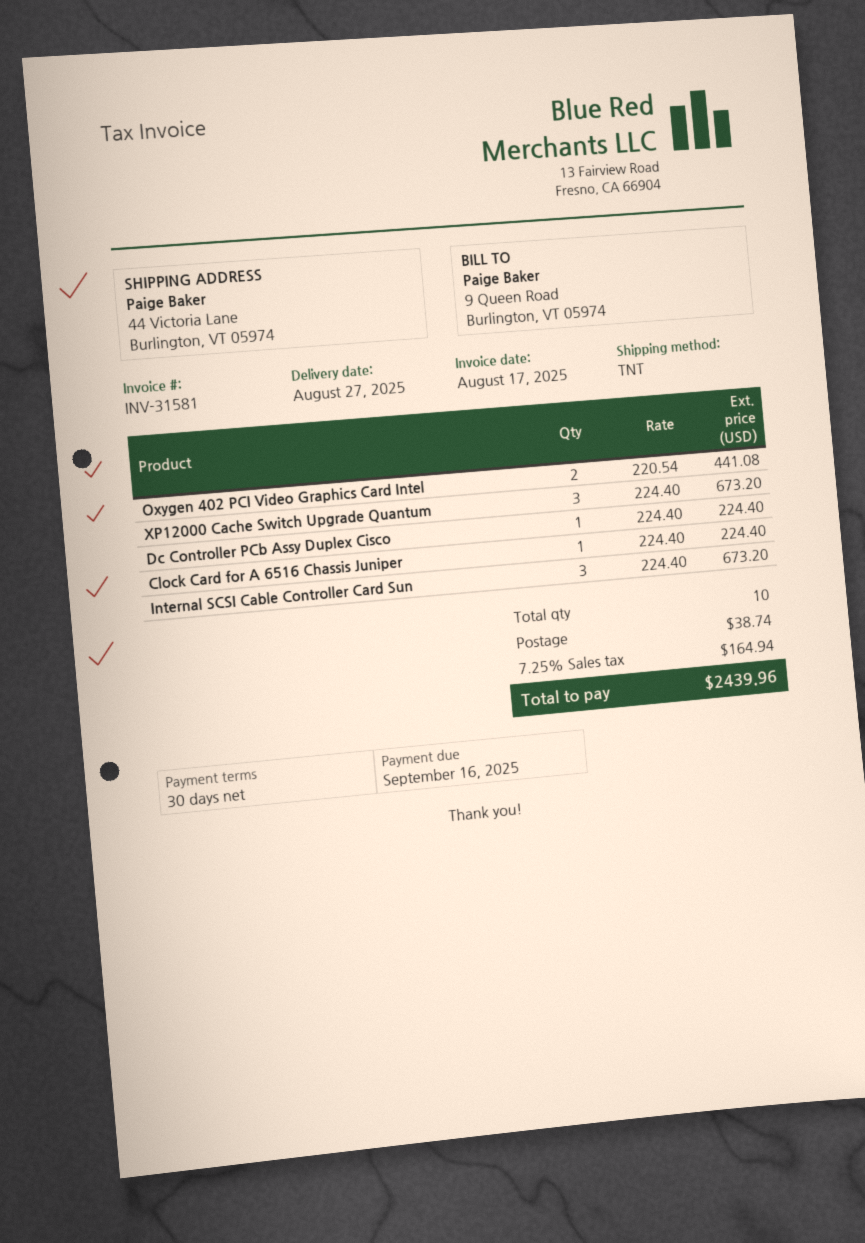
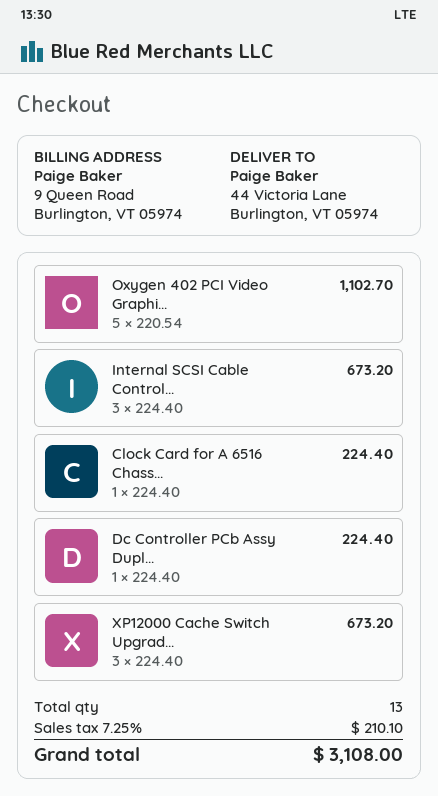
Oxygen 402 PCI Video Graphics Card Intel: 2 x 220.54 = 441.08 -> 5 x 220.54 = 1102.70
total quantity: 10 -> 13
shipping: 38.74 -> none
tax: 7.25% = 164.94 -> 7.25% = 210.10
total: 2439.96 -> 3108.00

